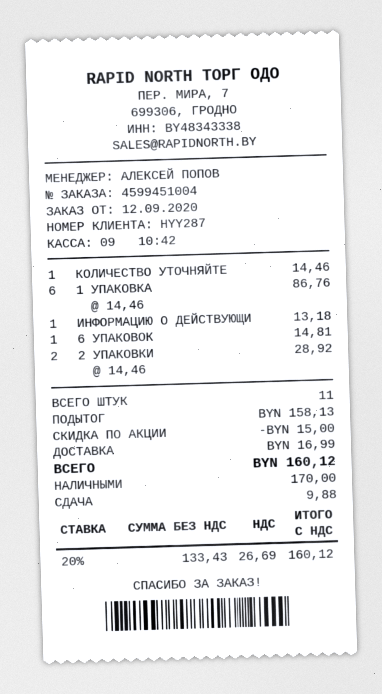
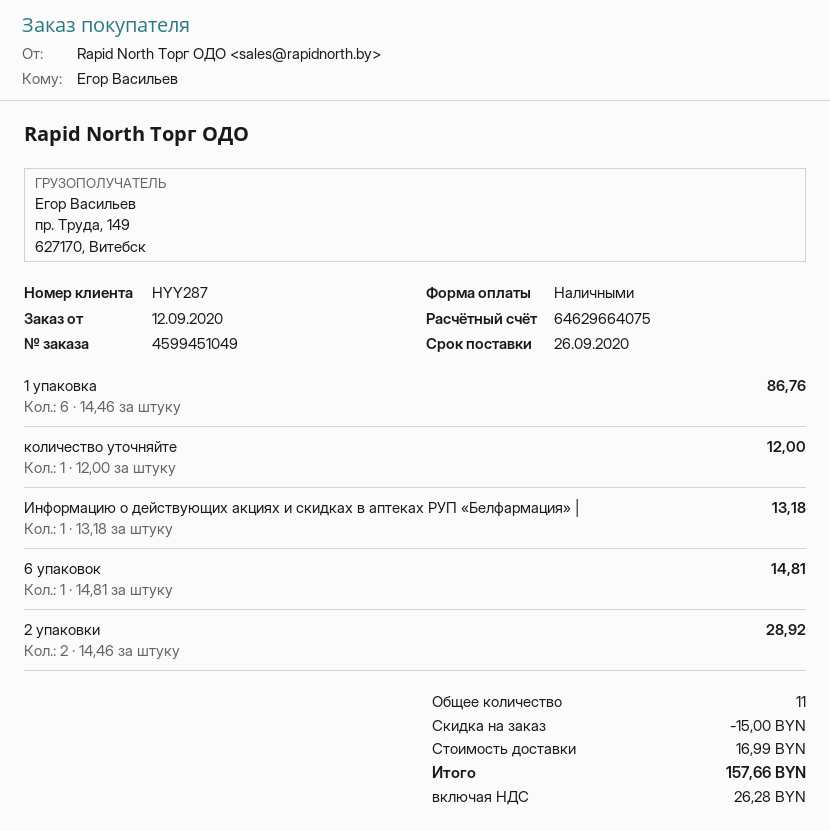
order number: 4599451004 -> 4599451049
КОЛИЧЕСТВО УТОЧНЯЙТЕ: 1 x 14.46 = 14.46 -> 1 x 12.00 = 12.00
tax: 26.69 -> 26.28
total: 160.12 -> 157.66

